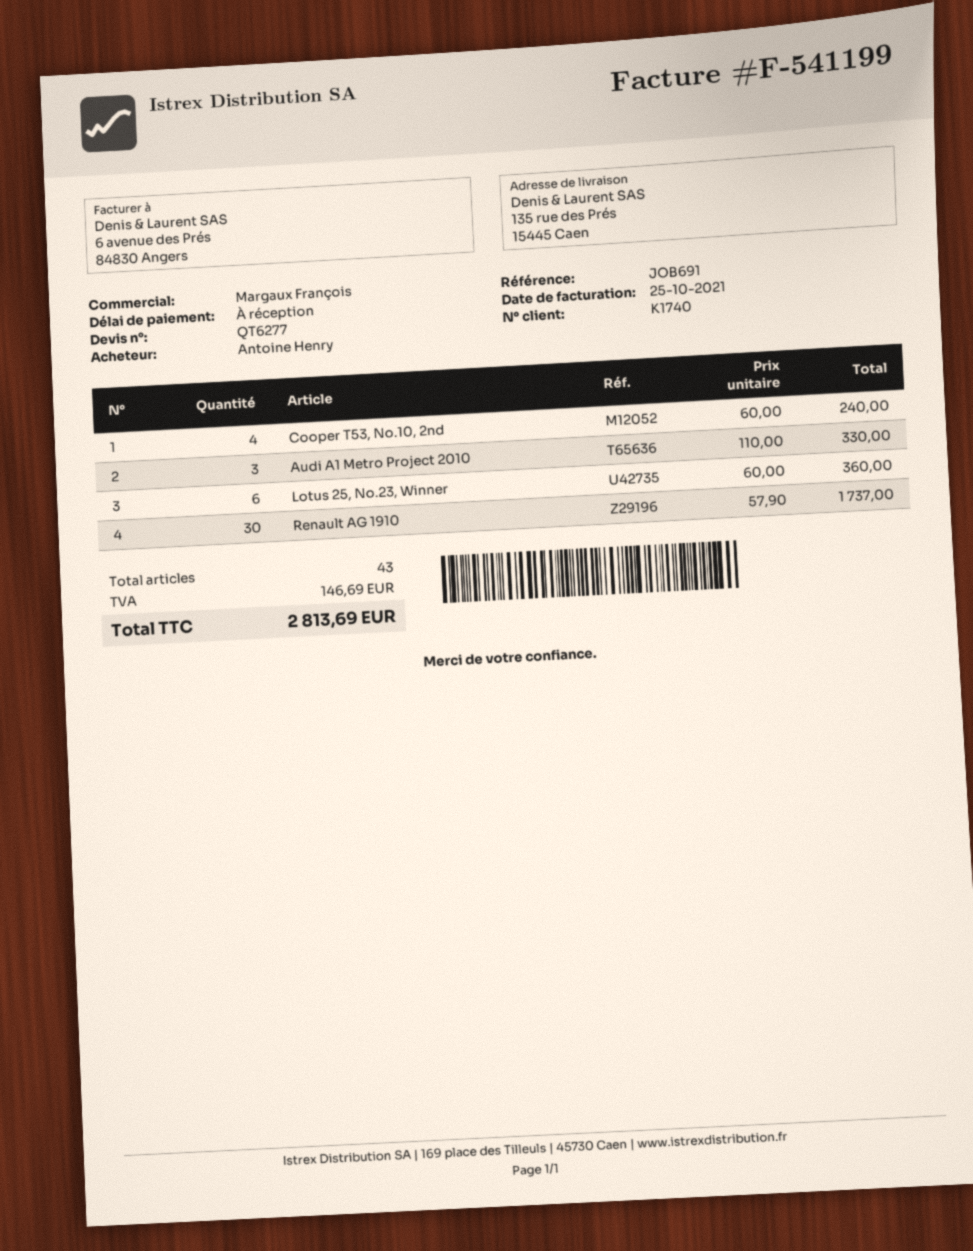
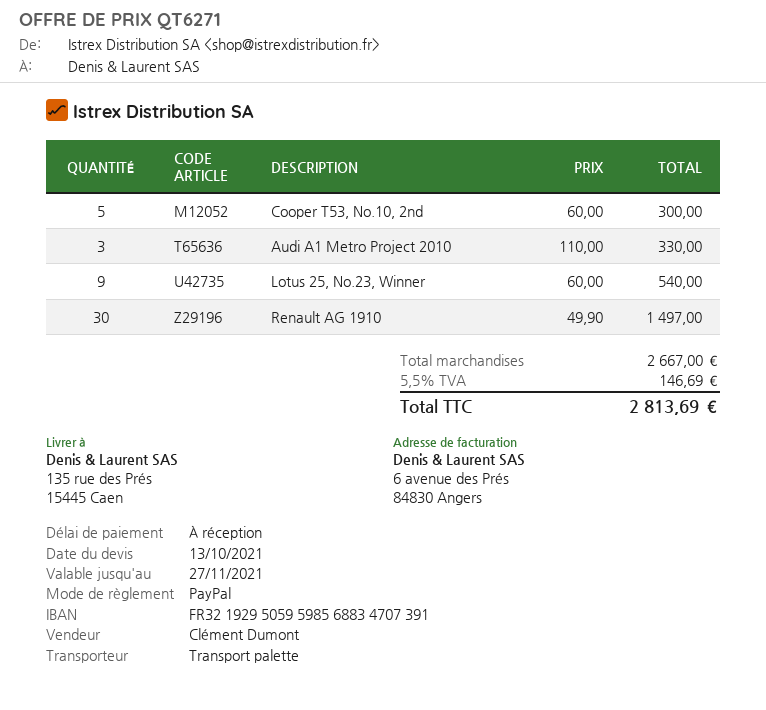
quote number: QT6277 -> QT6271
sales rep: Margaux François -> Clément Dumont
Cooper T53, No.10, 2nd: 4 x 60.00 = 240.00 -> 5 x 60.00 = 300.00
Lotus 25, No.23, Winner: 6 x 60.00 = 360.00 -> 9 x 60.00 = 540.00
Renault AG 1910: 30 x 57.90 = 1737.00 -> 30 x 49.90 = 1497.00

